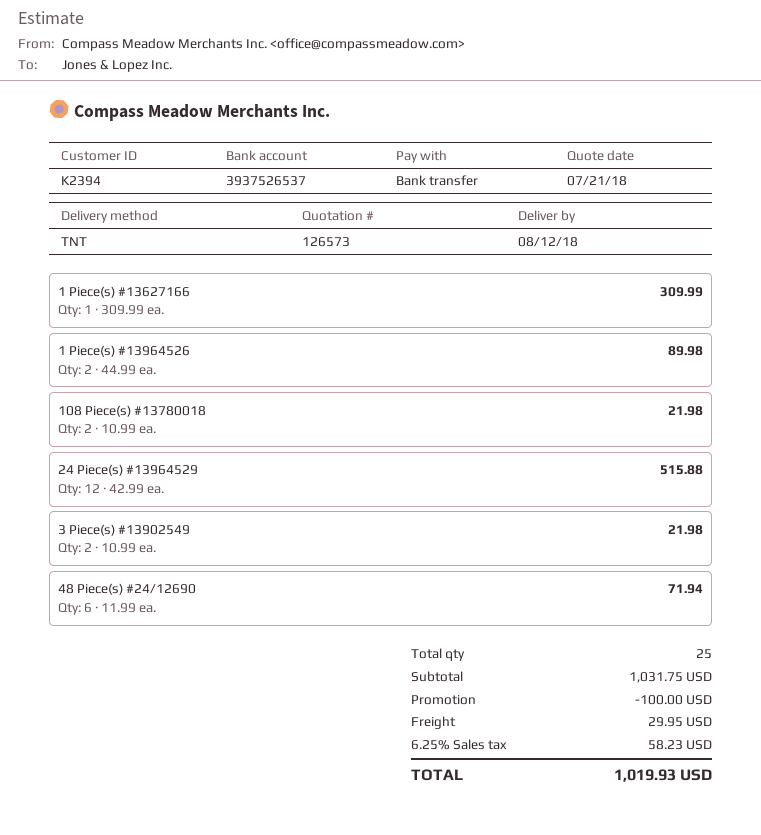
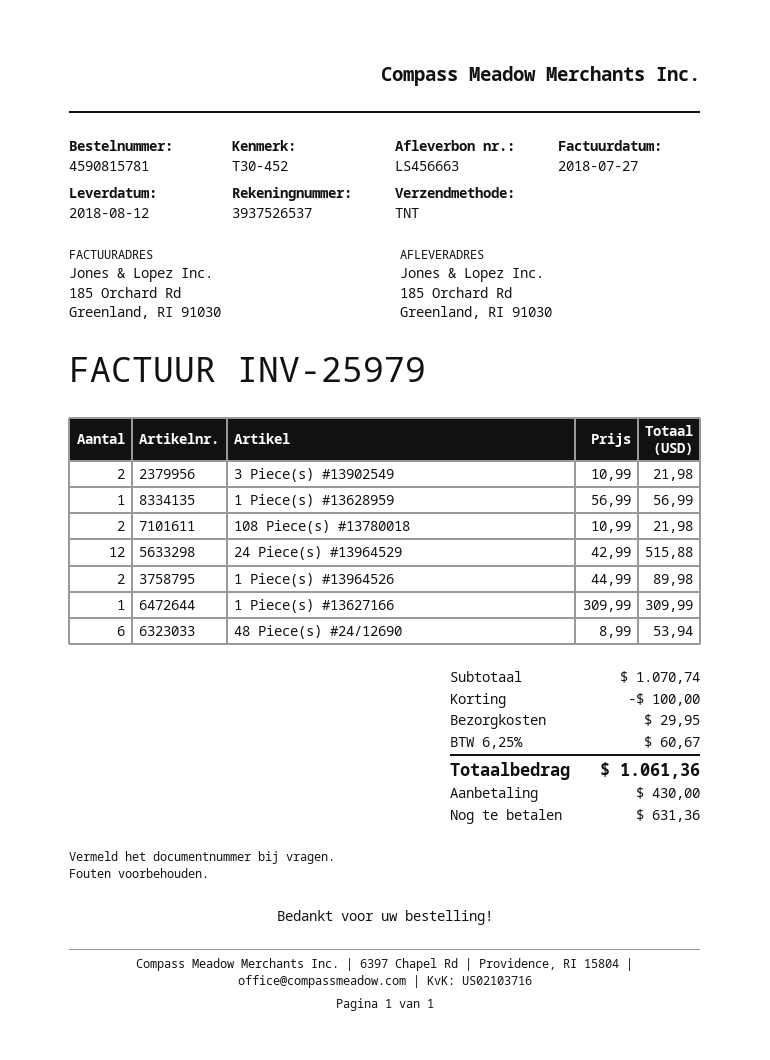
48 Piece(s) #24/12690: 6 x 11.99 = 71.94 -> 6 x 8.99 = 53.94
1 Piece(s) #13628959: none -> 1 x 56.99 = 56.99
subtotal: 1031.75 -> 1070.74
tax: 6.25% = 58.23 -> 6.25% = 60.67
total: 1019.93 -> 1061.36

